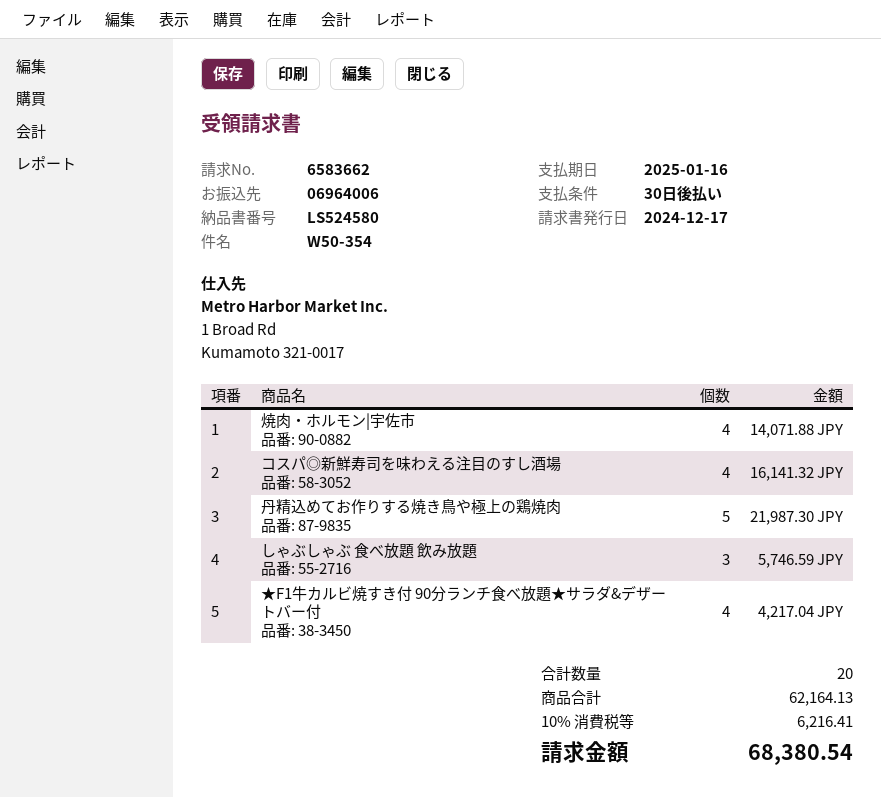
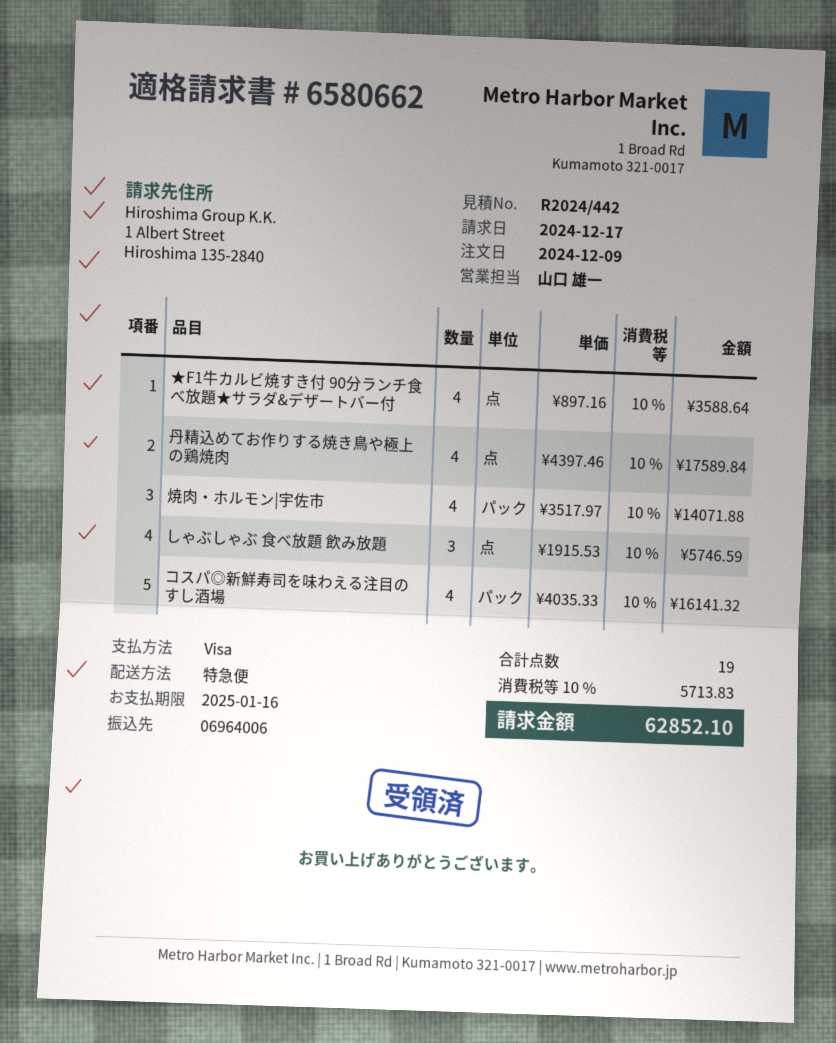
invoice number: 6583662 -> 6580662
丹精込めてお作りする焼き鳥や極上の鶏焼肉: 5 for 21987.30 -> 4 for 17589.84
★F1牛カルビ焼すき付 90分ランチ食べ放題★サラダ&デザートバー付: 4 for 4217.04 -> 4 for 3588.64
total quantity: 20 -> 19
tax: 10% = 6216.41 -> 10% = 5713.83
total: 68380.54 -> 62852.10

